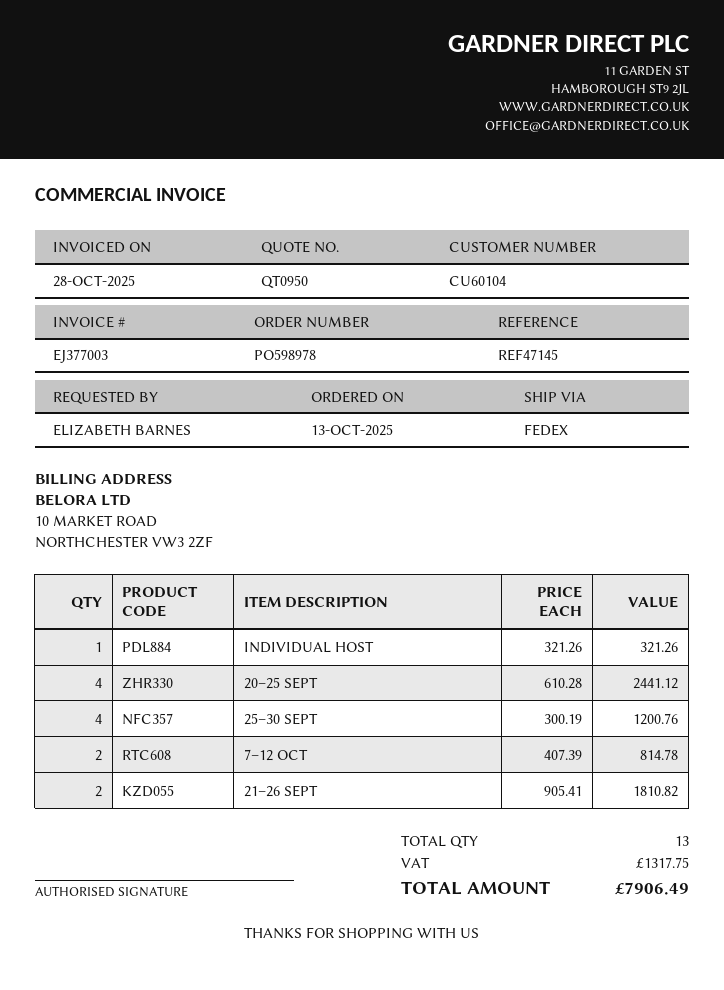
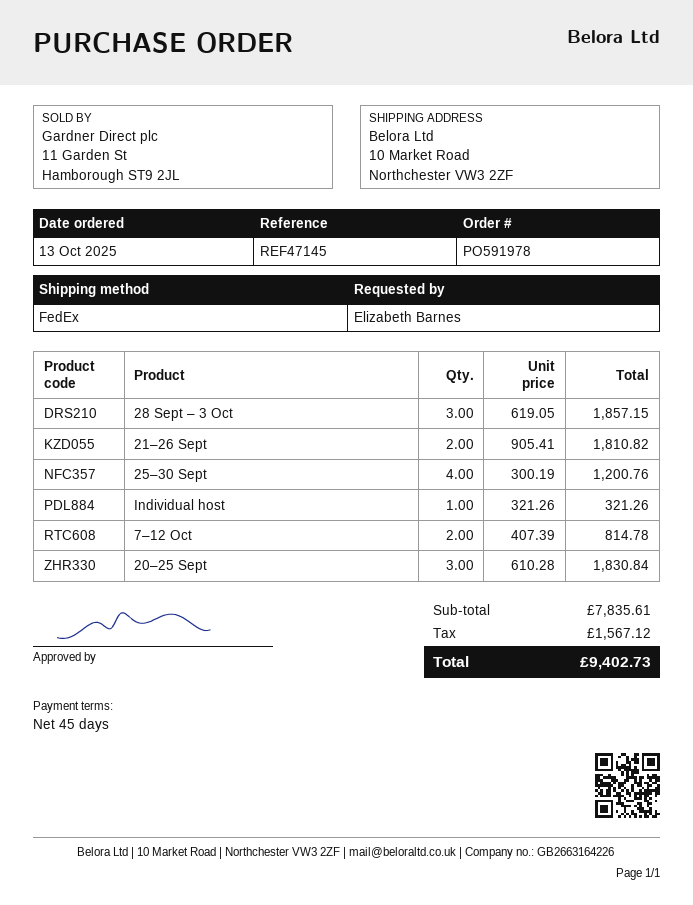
order number: PO598978 -> PO591978
20–25 SEPT: 4 x 610.28 = 2441.12 -> 3 x 610.28 = 1830.84
28 Sept – 3 Oct: none -> 3 x 619.05 = 1857.15
tax: 1317.75 -> 1567.12
total: 7906.49 -> 9402.73

